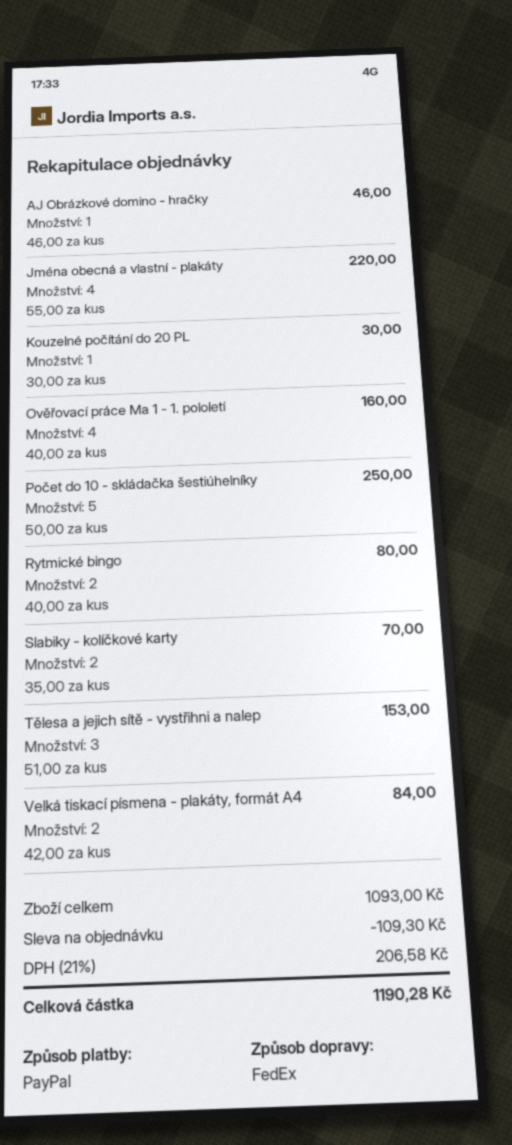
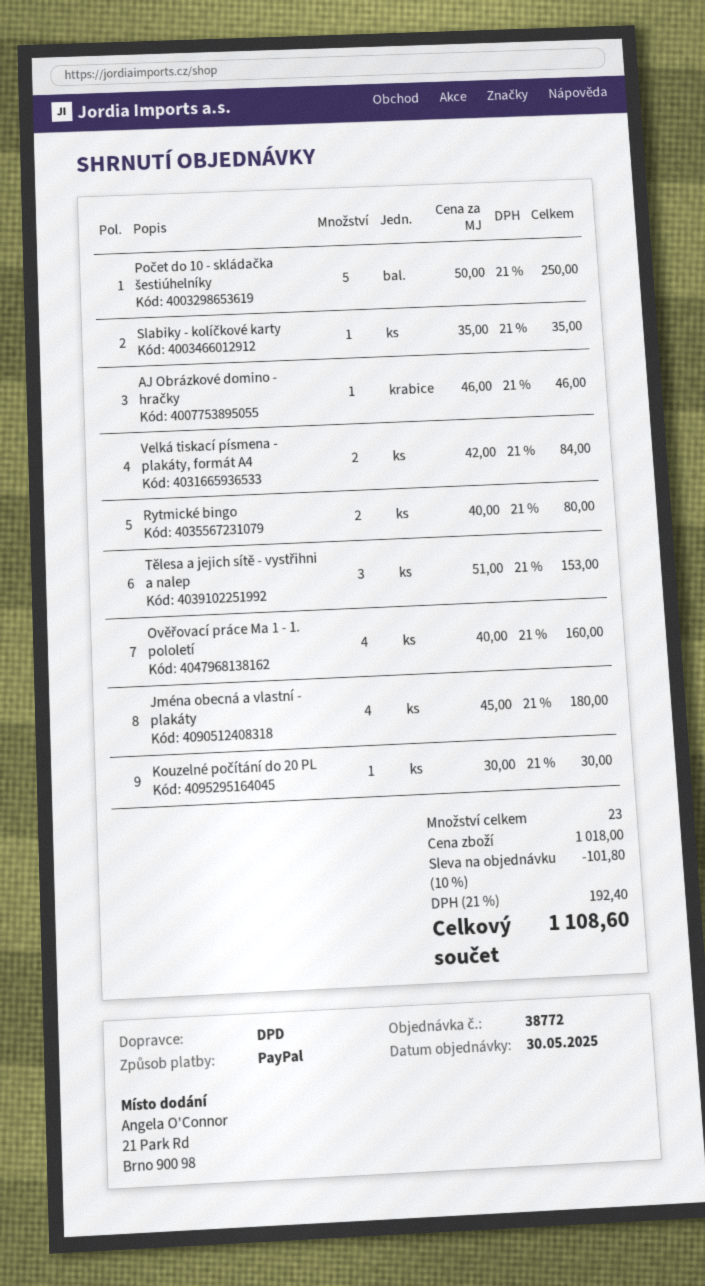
shipping method: FedEx -> DPD
Jména obecná a vlastní - plakáty: 4 x 55.00 = 220.00 -> 4 x 45.00 = 180.00
Slabiky - kolíčkové karty: 2 x 35.00 = 70.00 -> 1 x 35.00 = 35.00
subtotal: 1093.00 -> 1018.00
discount: 109.30 -> 101.80
tax: 21% = 206.58 -> 21% = 192.40
total: 1190.28 -> 1108.60

